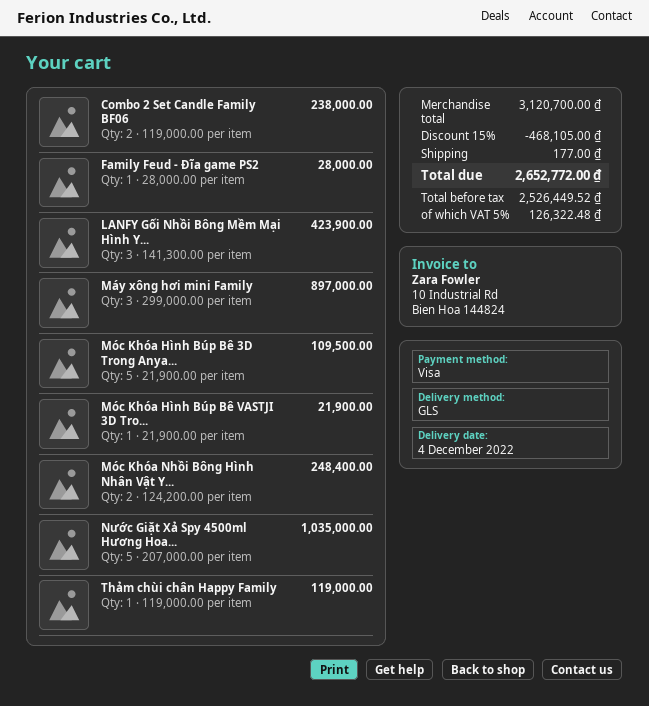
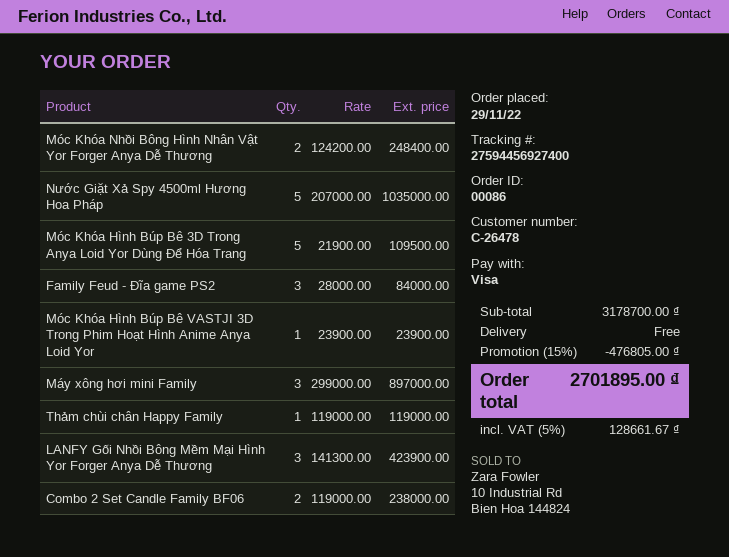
Family Feud - Đĩa game PS2: 1 x 28000.00 = 28000.00 -> 3 x 28000.00 = 84000.00
Móc Khóa Hình Búp Bê VASTJI 3D Tro...: 1 x 21900.00 = 21900.00 -> 1 x 23900.00 = 23900.00
subtotal: 3120700.00 -> 3178700.00
discount: 15% = 468105.00 -> 15% = 476805.00
shipping: 177.00 -> 0.00
tax: 5% = 126322.48 -> 5% = 128661.67
total: 2652772.00 -> 2701895.00

